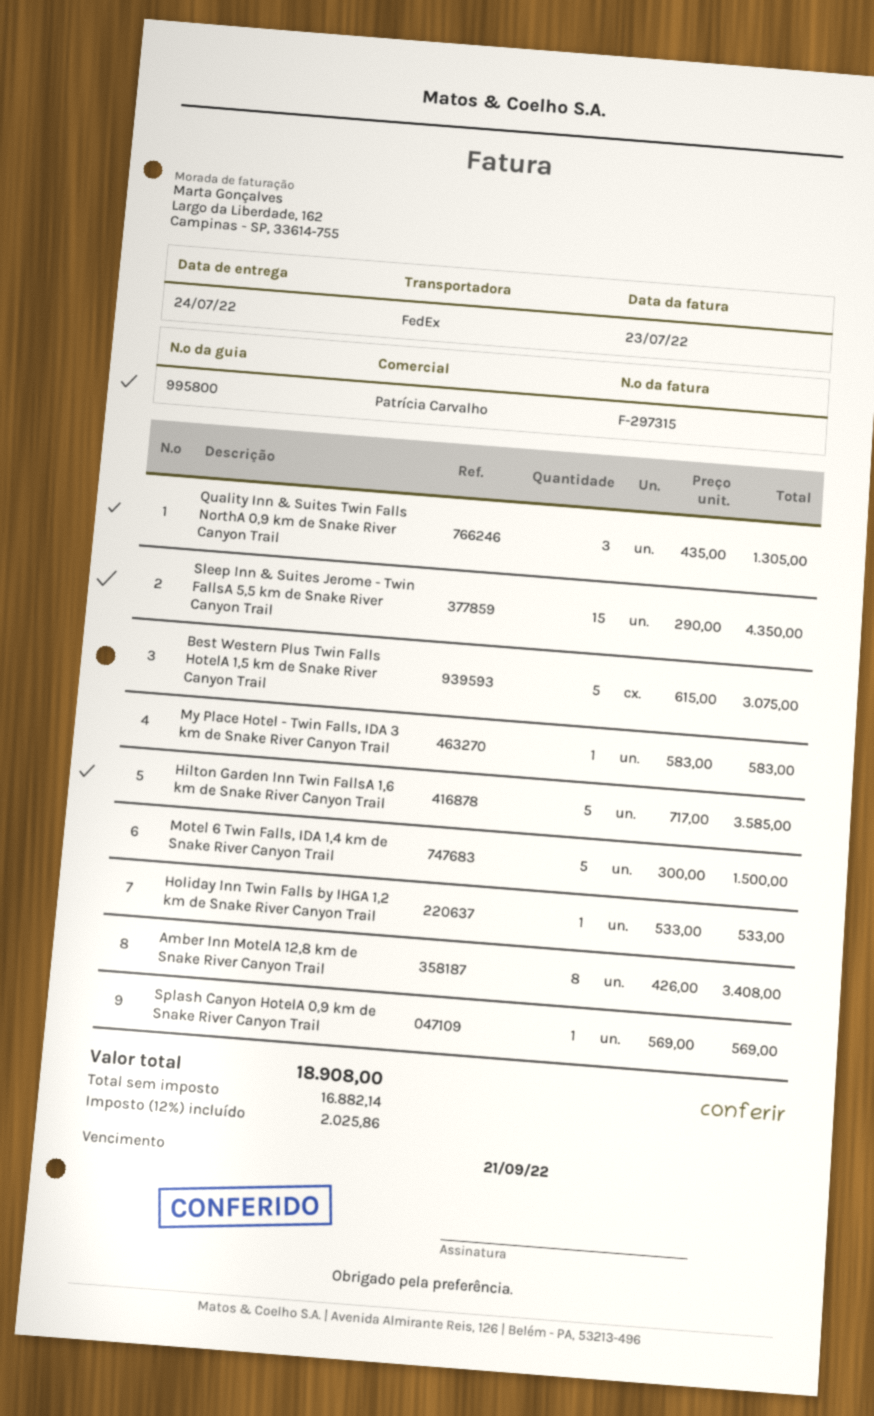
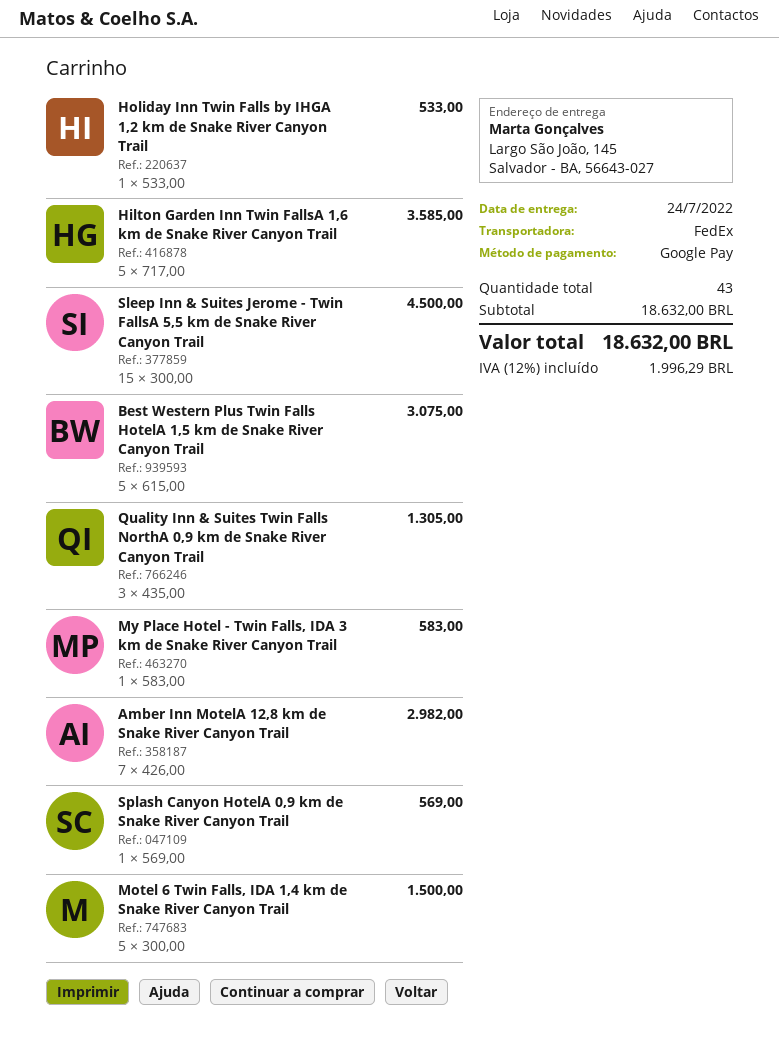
Sleep Inn & Suites Jerome - Twin FallsA 5,5 km de Snake River Canyon Trail: 15 x 290.00 = 4350.00 -> 15 x 300.00 = 4500.00
Amber Inn MotelA 12,8 km de Snake River Canyon Trail: 8 x 426.00 = 3408.00 -> 7 x 426.00 = 2982.00
tax: 12% = 2025.86 -> 12% = 1996.29
total: 18908.00 -> 18632.00

